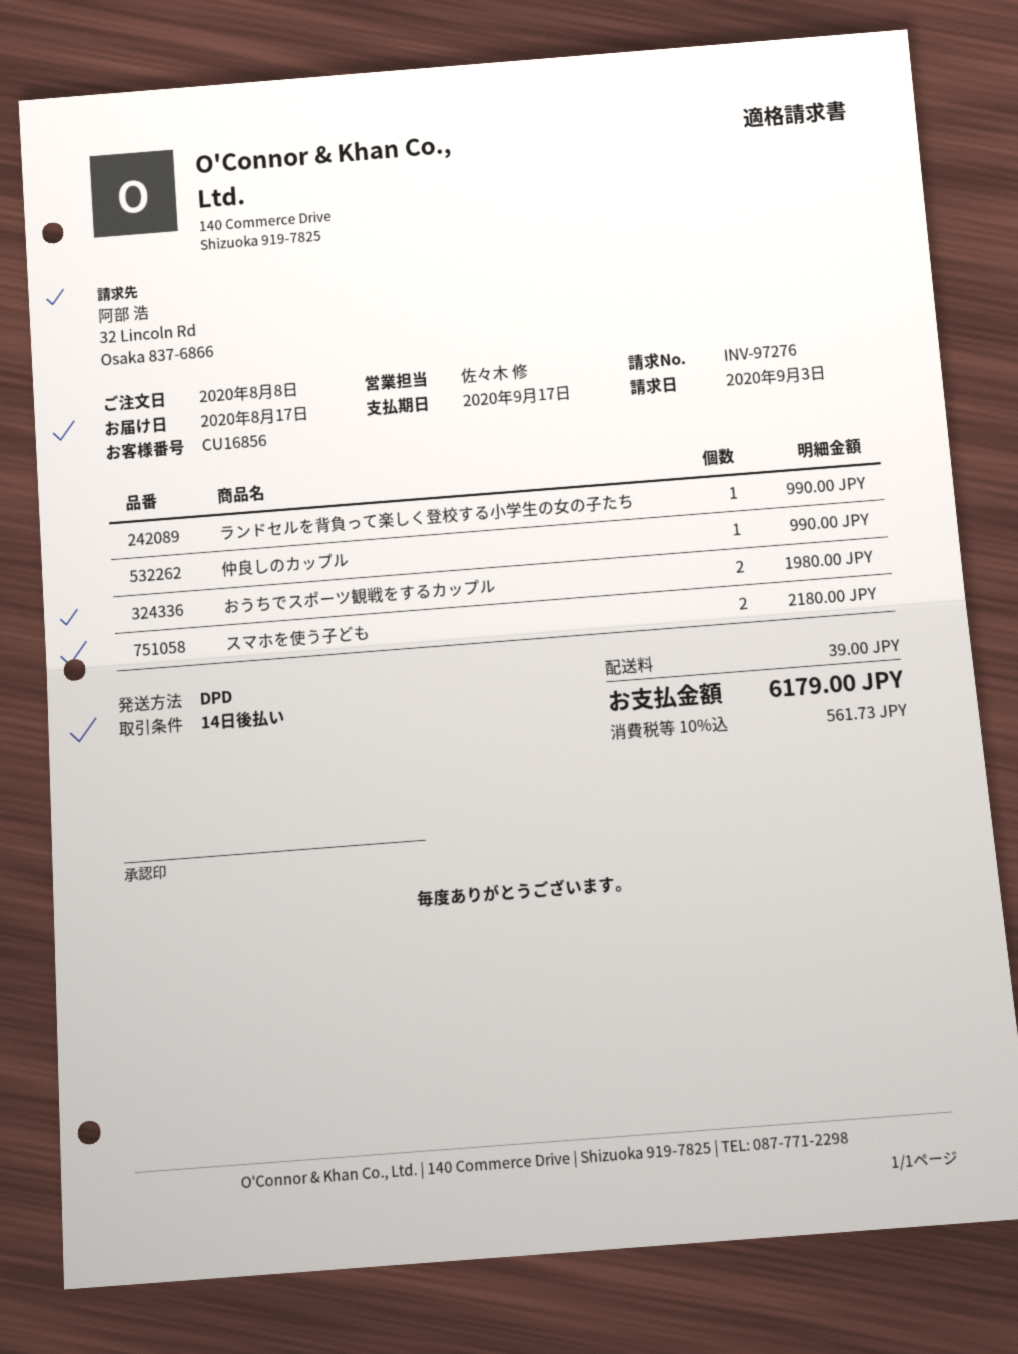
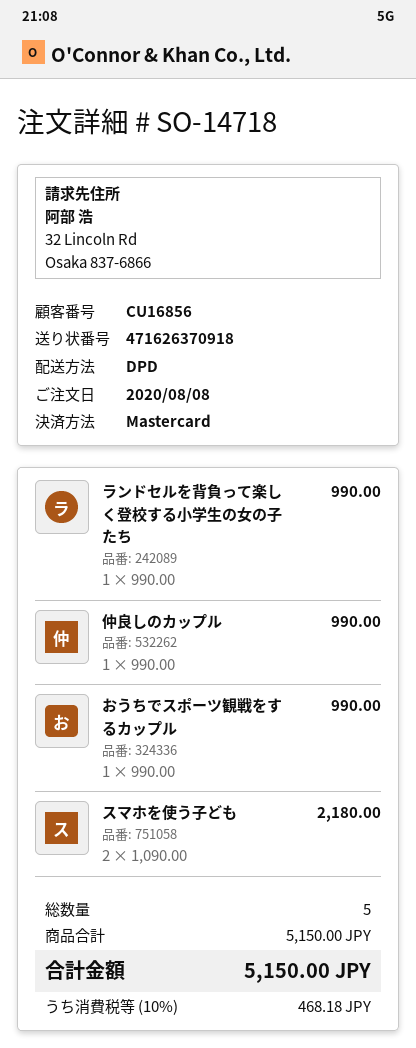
おうちでスポーツ観戦をするカップル: 2 for 1980.00 -> 1 for 990.00
shipping: 39.00 -> none
tax: 10% = 561.73 -> 10% = 468.18
total: 6179.00 -> 5150.00

